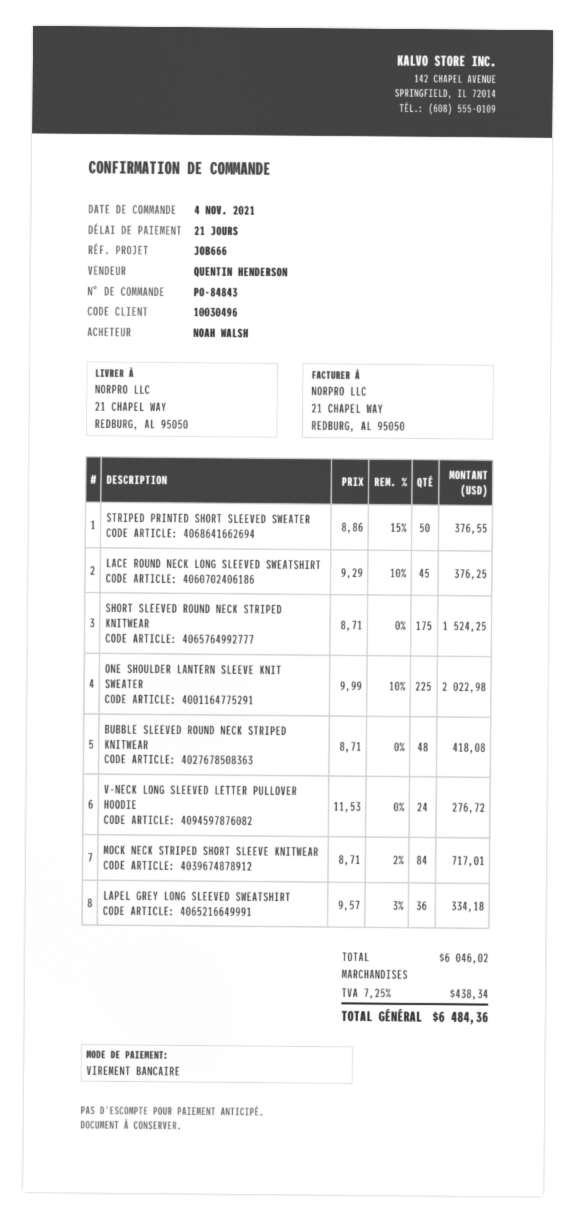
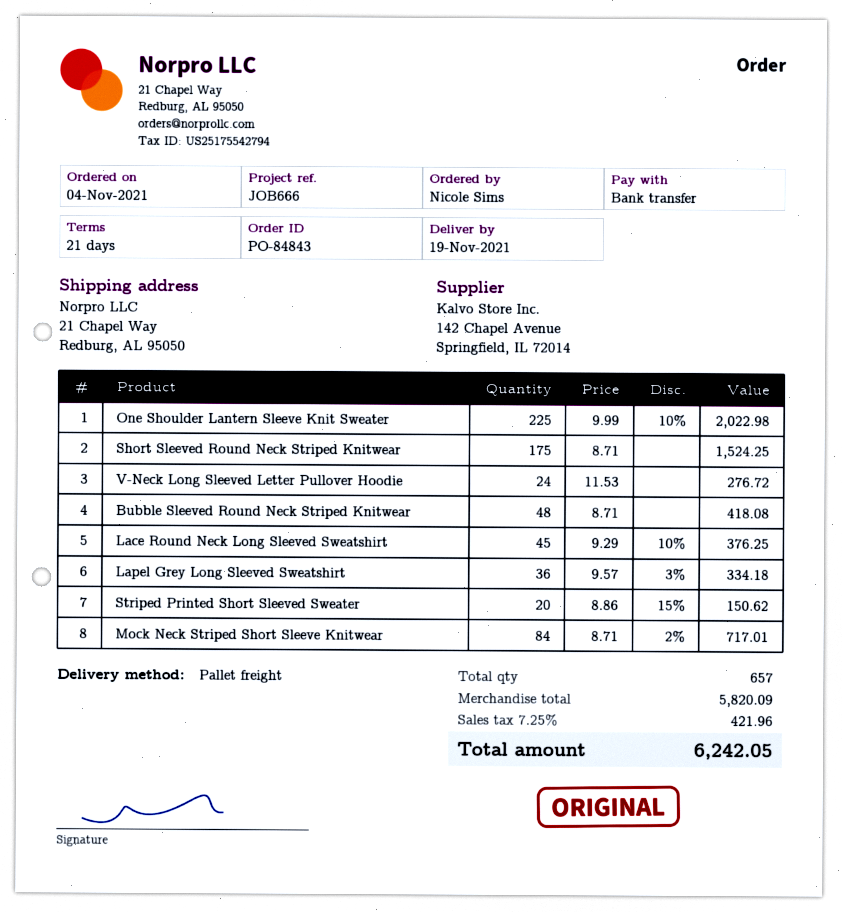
ordered by: NOAH WALSH -> Nicole Sims
STRIPED PRINTED SHORT SLEEVED SWEATER: 50 x 8.86 - 15% = 376.55 -> 20 x 8.86 - 15% = 150.62
subtotal: 6046.02 -> 5820.09
tax: 7.25% = 438.34 -> 7.25% = 421.96
total: 6484.36 -> 6242.05

